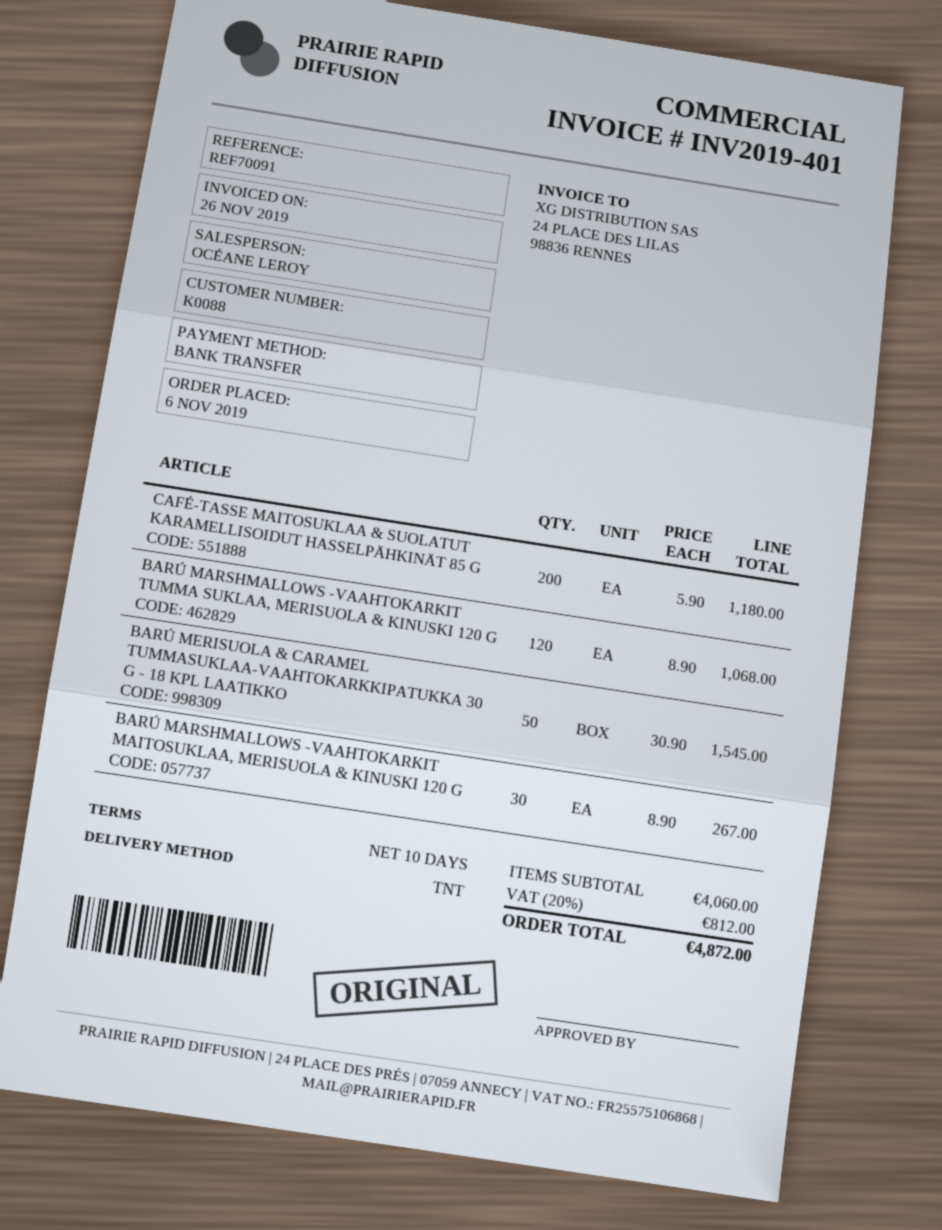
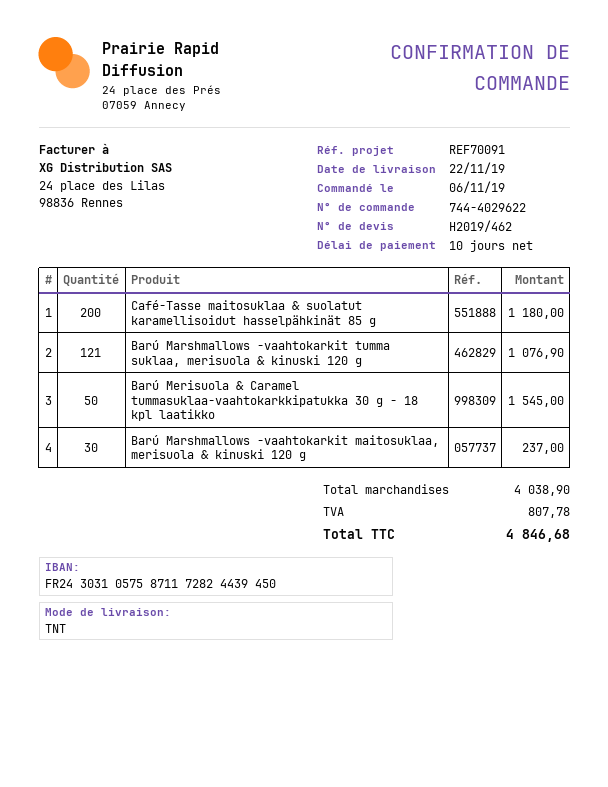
BARÚ MARSHMALLOWS -VAAHTOKARKIT TUMMA SUKLAA, MERISUOLA & KINUSKI 120 G: 120 for 1068.00 -> 121 for 1076.90
BARÚ MARSHMALLOWS -VAAHTOKARKIT MAITOSUKLAA, MERISUOLA & KINUSKI 120 G: 30 for 267.00 -> 30 for 237.00
subtotal: 4060.00 -> 4038.90
tax: 812.00 -> 807.78
total: 4872.00 -> 4846.68

